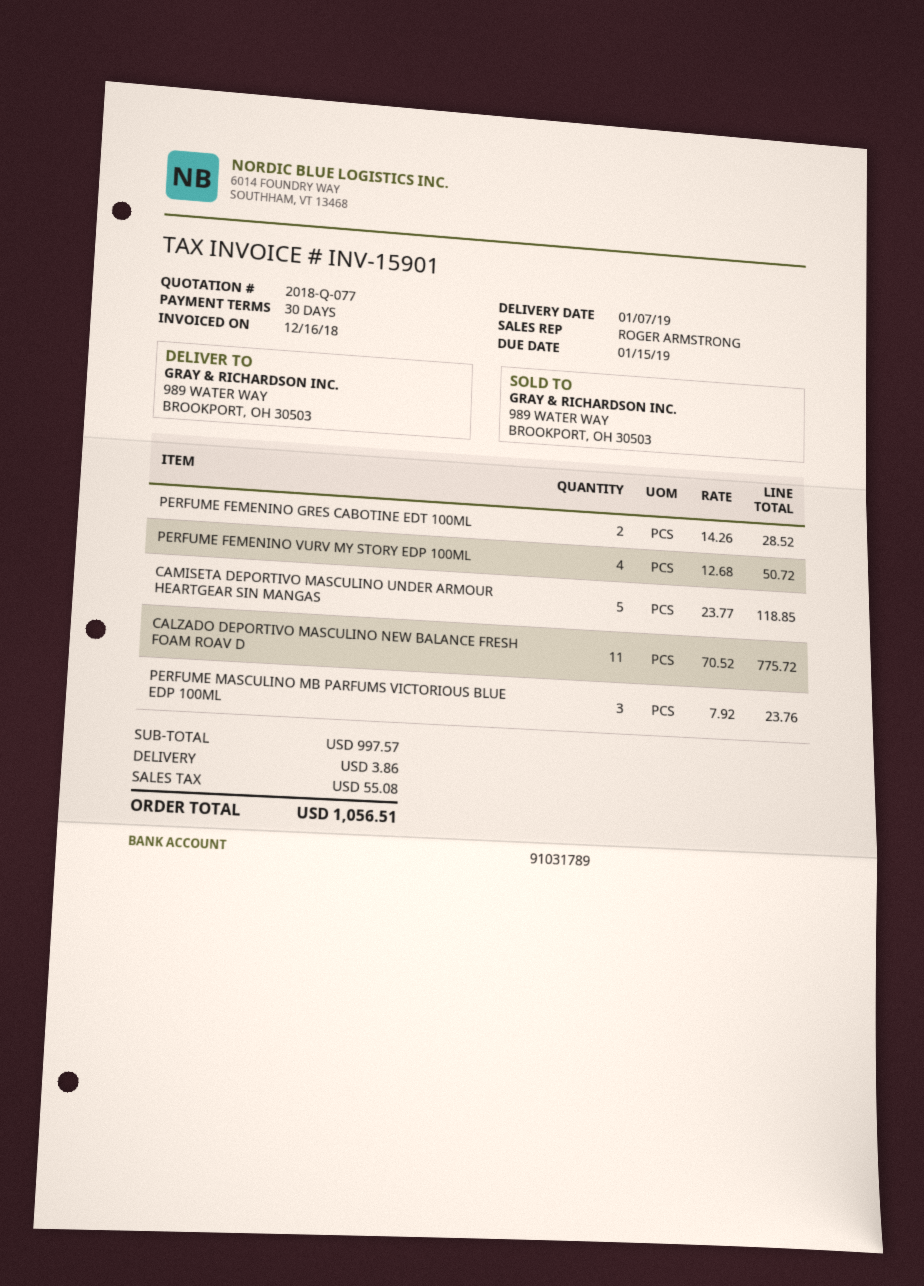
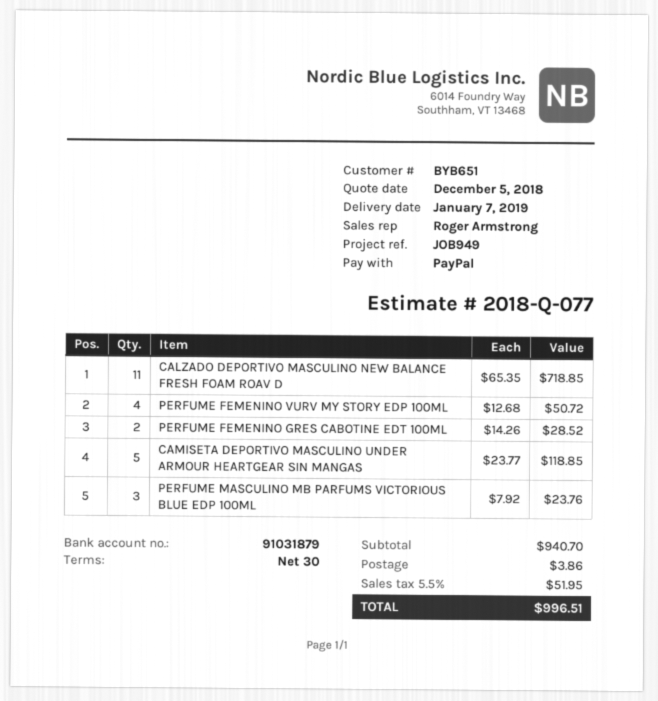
bank account: 91031789 -> 91031879
CALZADO DEPORTIVO MASCULINO NEW BALANCE FRESH FOAM ROAV D: 11 x 70.52 = 775.72 -> 11 x 65.35 = 718.85
subtotal: 997.57 -> 940.70
tax: 55.08 -> 51.95
total: 1056.51 -> 996.51

